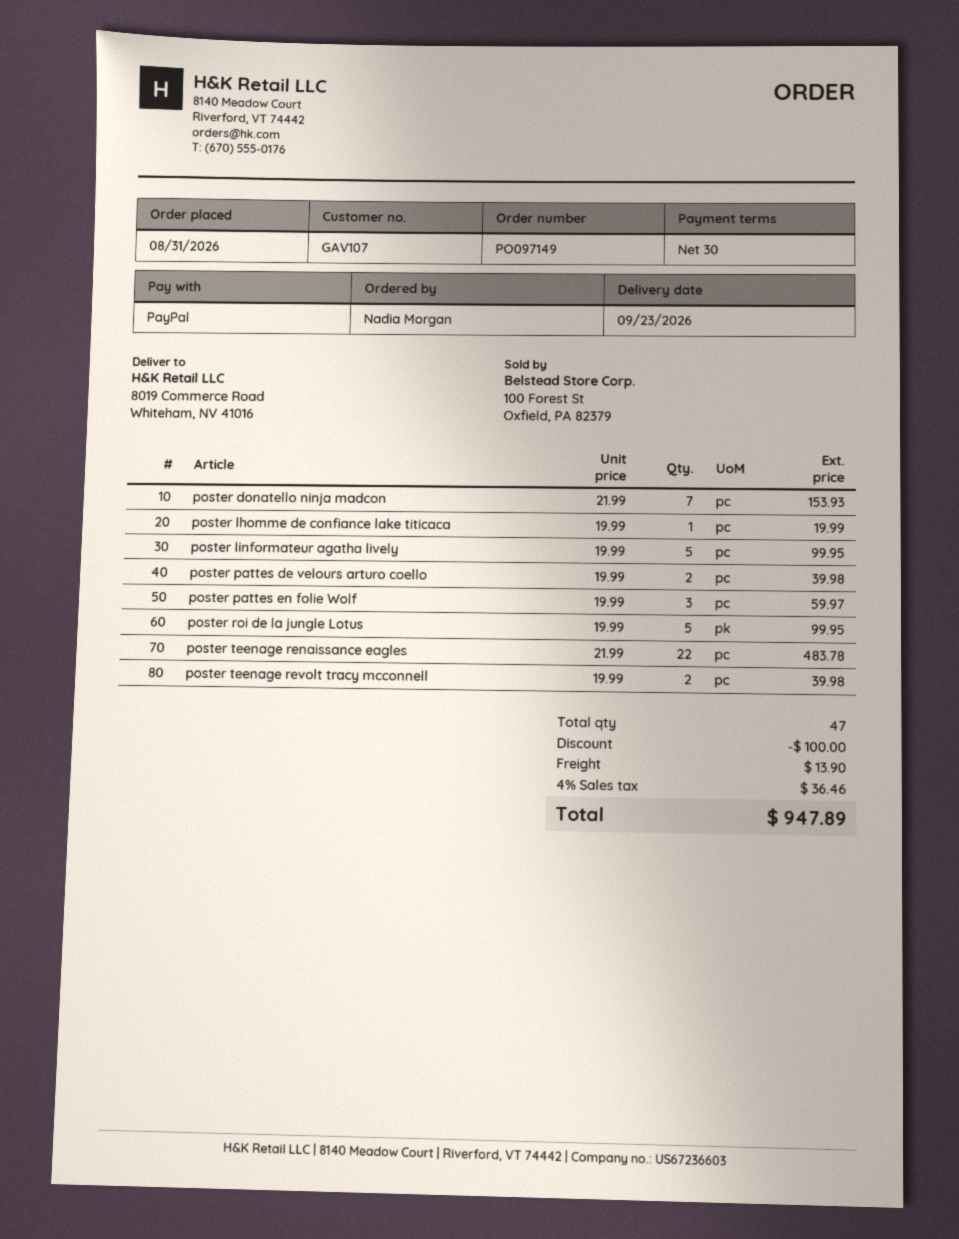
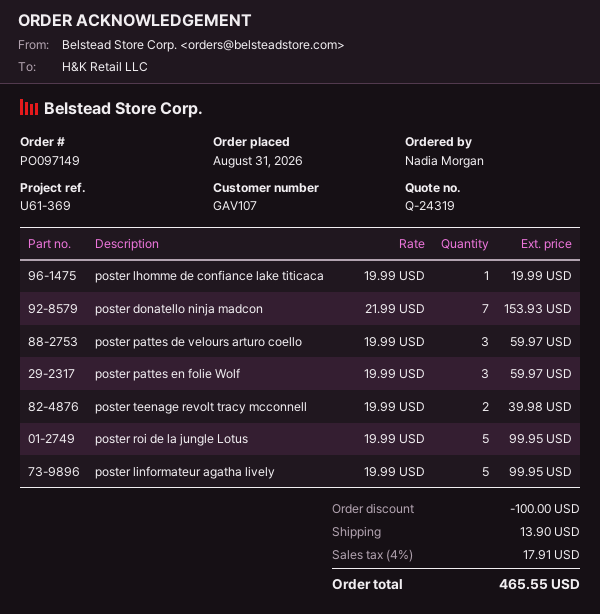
poster pattes de velours arturo coello: 2 x 19.99 = 39.98 -> 3 x 19.99 = 59.97
poster teenage renaissance eagles: 22 x 21.99 = 483.78 -> none
tax: 4% = 36.46 -> 4% = 17.91
total: 947.89 -> 465.55

